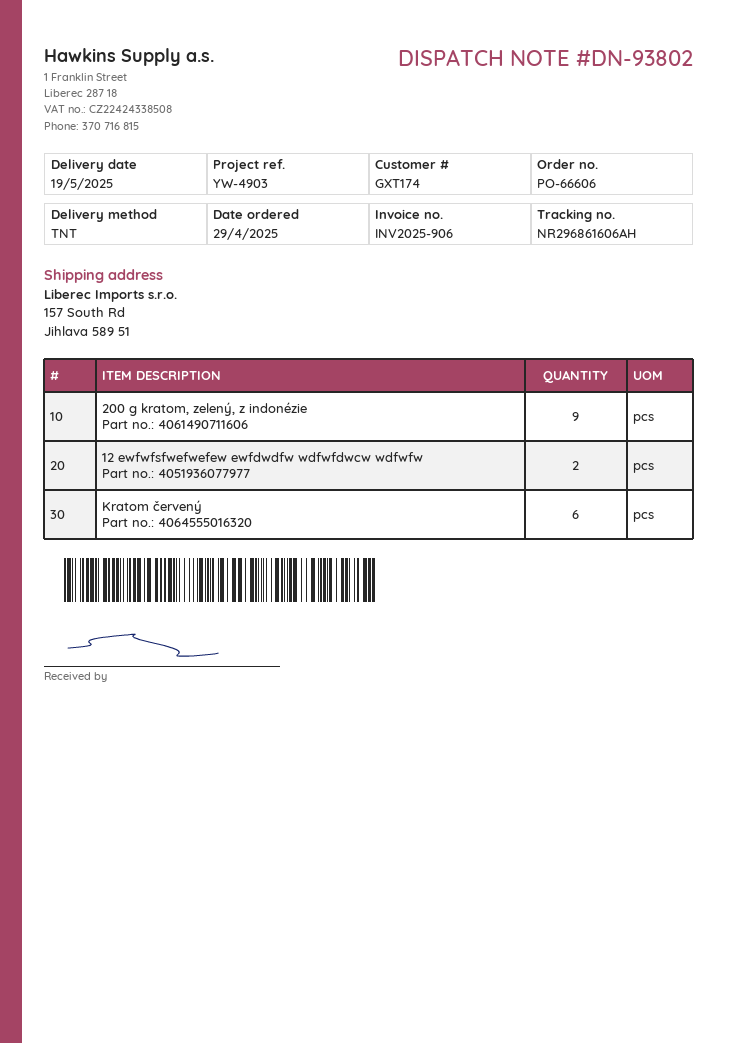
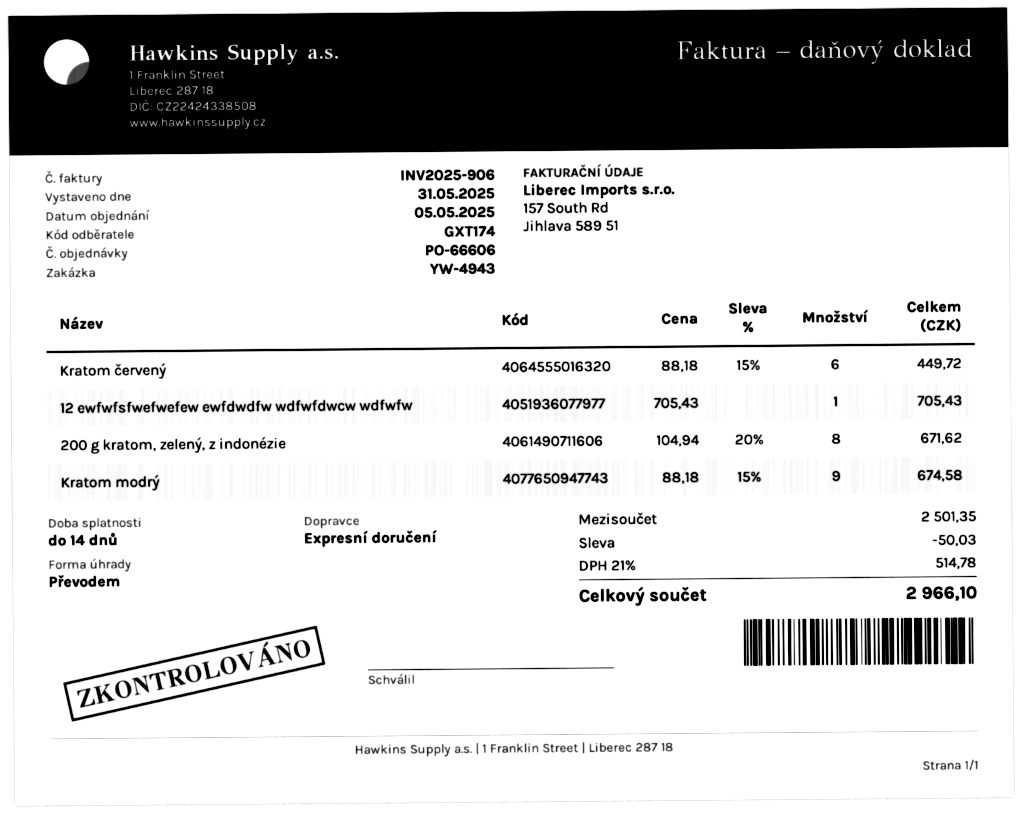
order date: 2025-04-29 -> 2025-05-05
reference: YW-4903 -> YW-4943
shipping method: TNT -> express
200 g kratom, zelený, z indonézie: 9 -> 8
12 ewfwfsfwefwefew ewfdwdfw wdfwfdwcw wdfwfw: 2 -> 1
Kratom modrý: none -> 9

